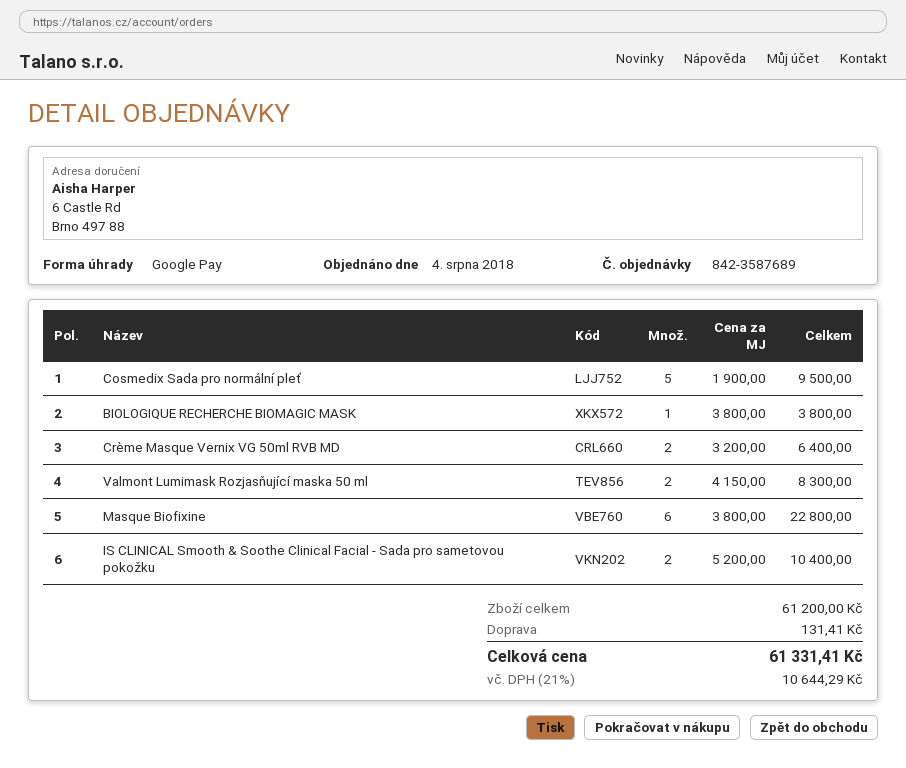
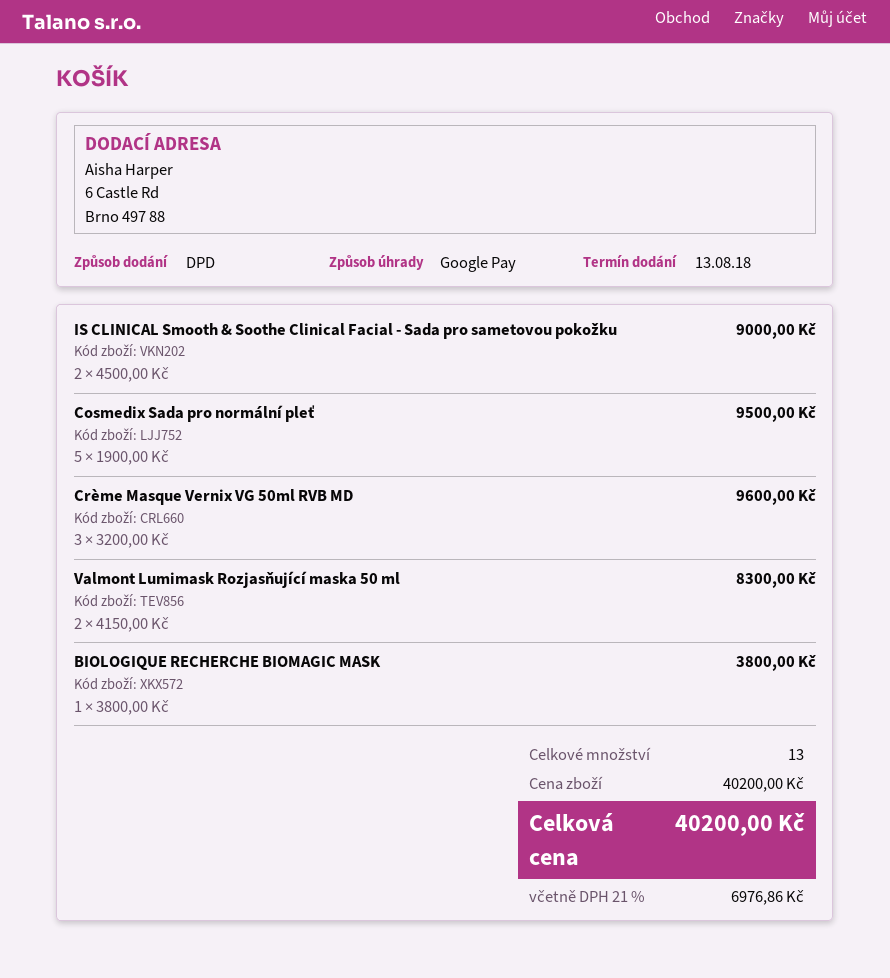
Crème Masque Vernix VG 50ml RVB MD: 2 x 3200.00 = 6400.00 -> 3 x 3200.00 = 9600.00
Masque Biofixine: 6 x 3800.00 = 22800.00 -> none
IS CLINICAL Smooth & Soothe Clinical Facial - Sada pro sametovou pokožku: 2 x 5200.00 = 10400.00 -> 2 x 4500.00 = 9000.00
subtotal: 61200.00 -> 40200.00
shipping: 131.41 -> none
tax: 21% = 10644.29 -> 21% = 6976.86
total: 61331.41 -> 40200.00

